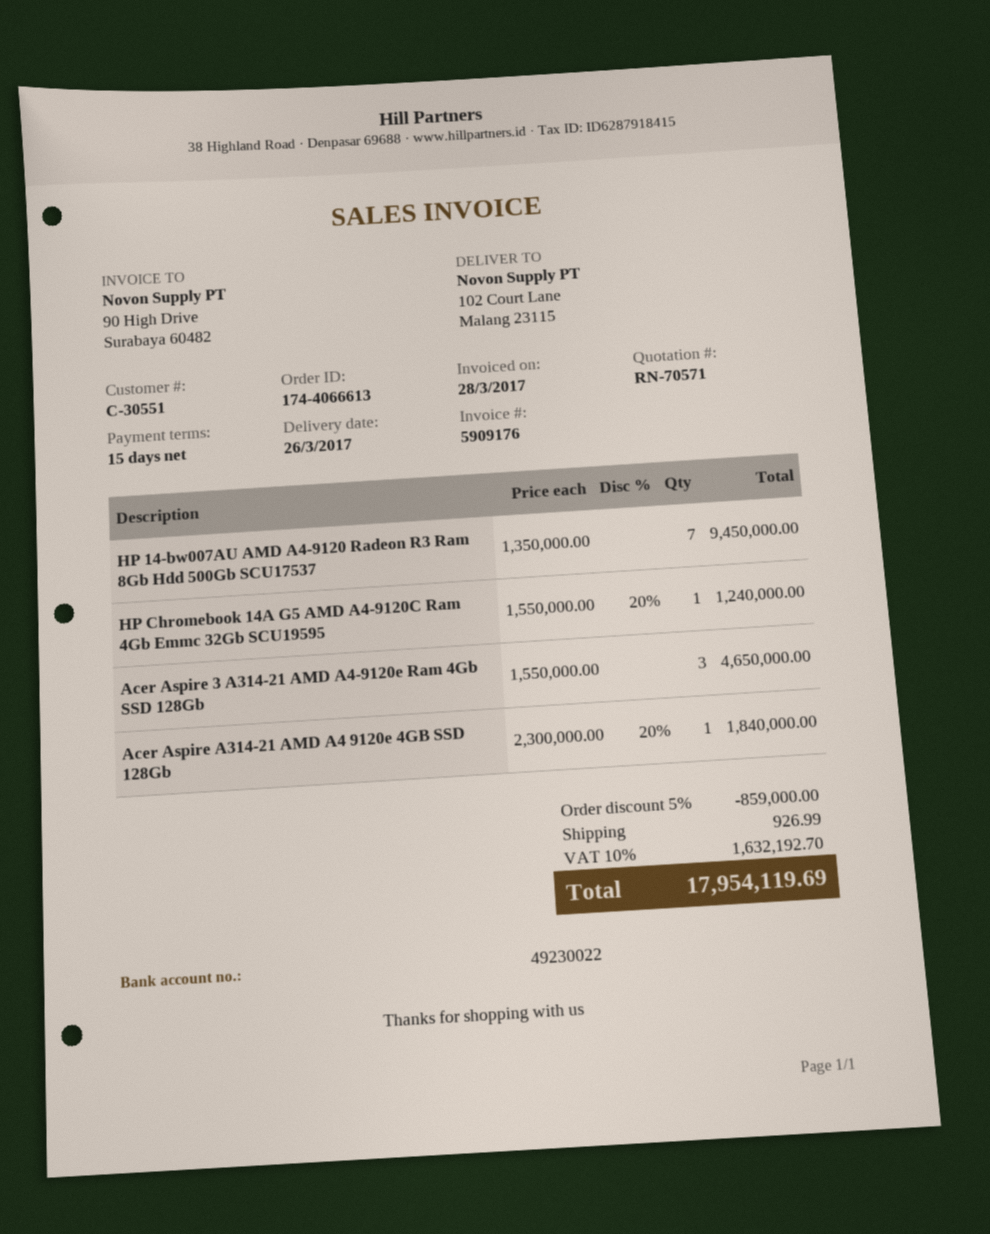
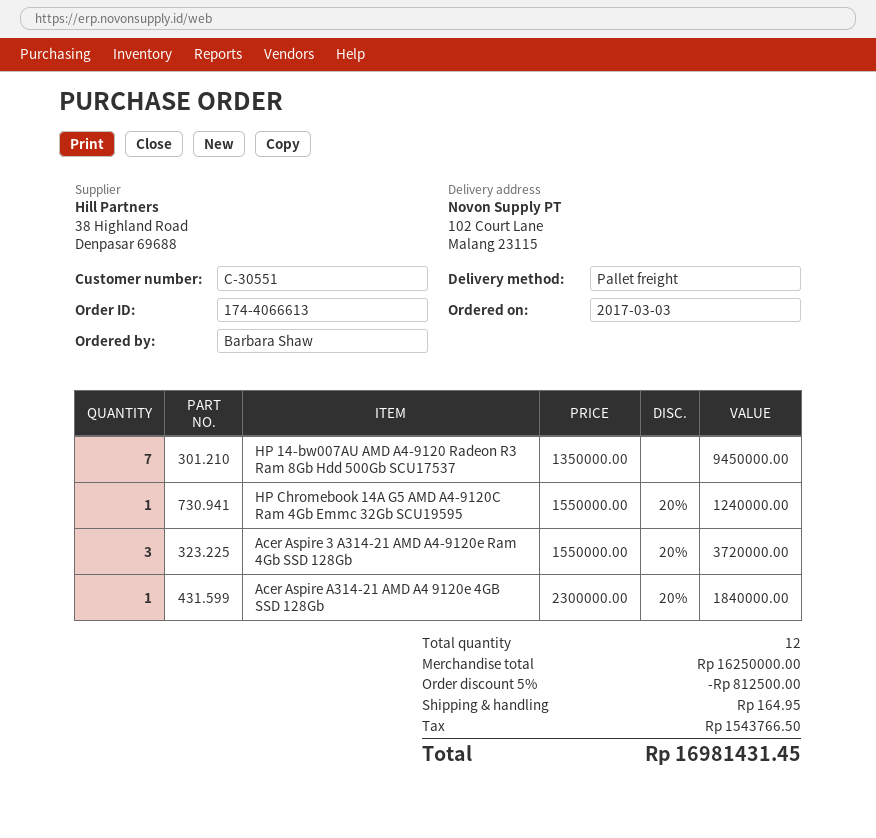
Acer Aspire 3 A314-21 AMD A4-9120e Ram 4Gb SSD 128Gb: 3 x 1550000.00 = 4650000.00 -> 3 x 1550000.00 - 20% = 3720000.00
discount: 5% = 859000.00 -> 5% = 812500.00
shipping: 926.99 -> 164.95
tax: 1632192.70 -> 1543766.50
total: 17954119.69 -> 16981431.45

